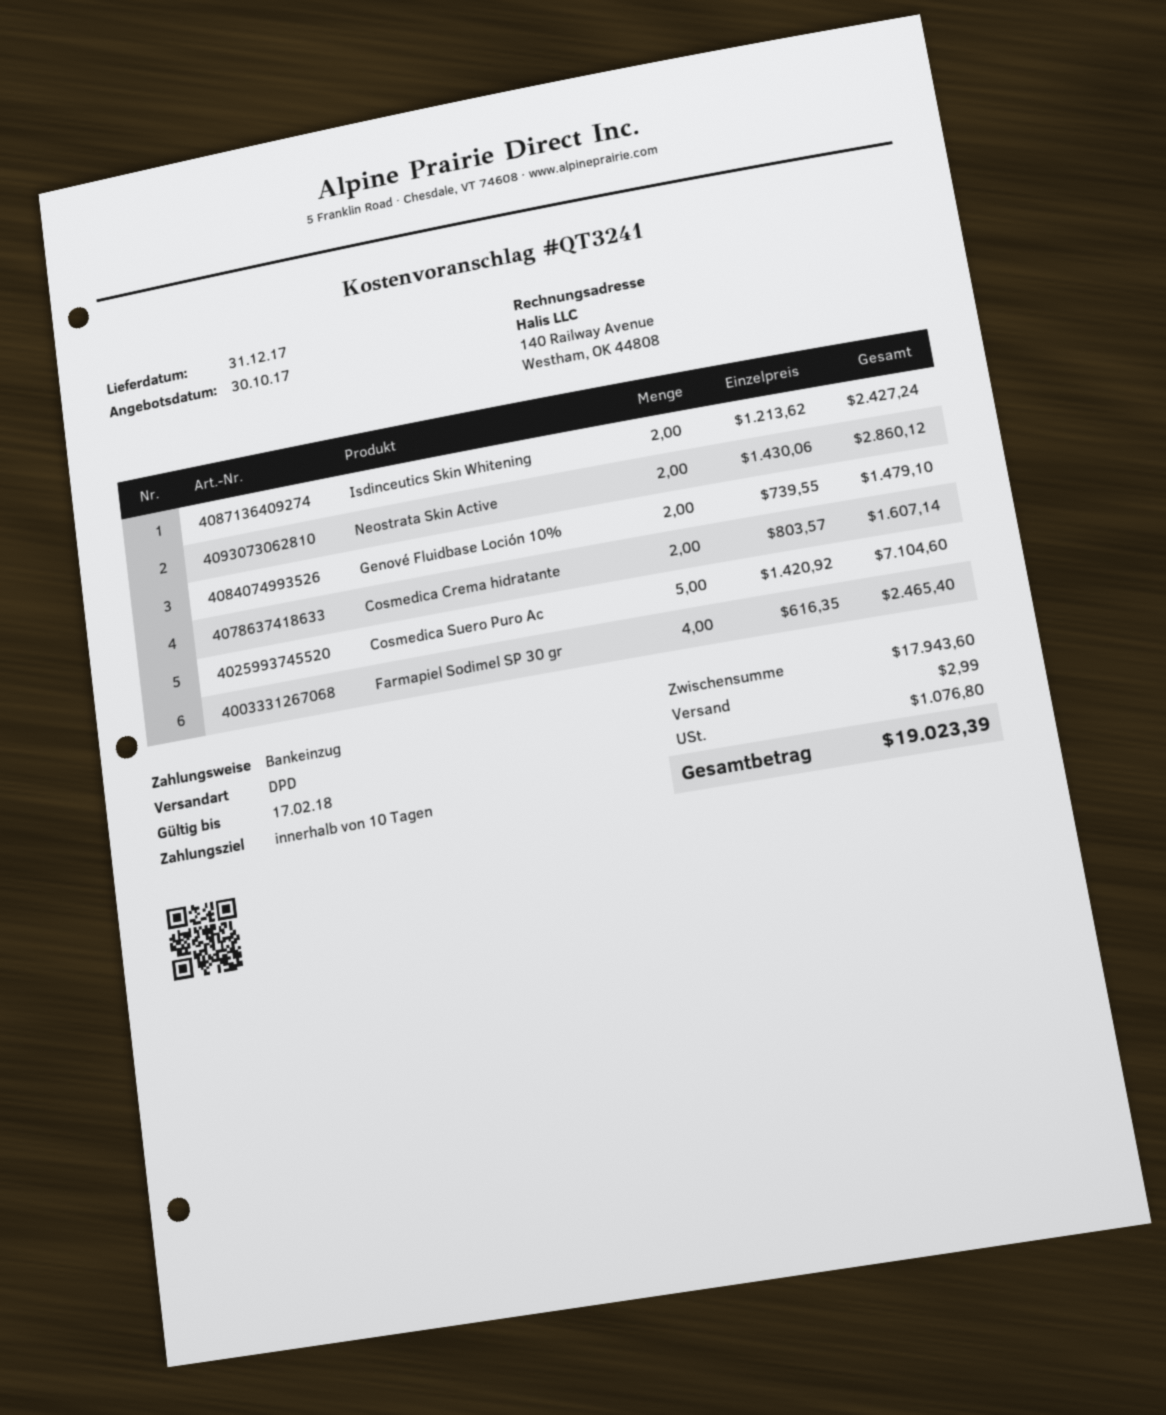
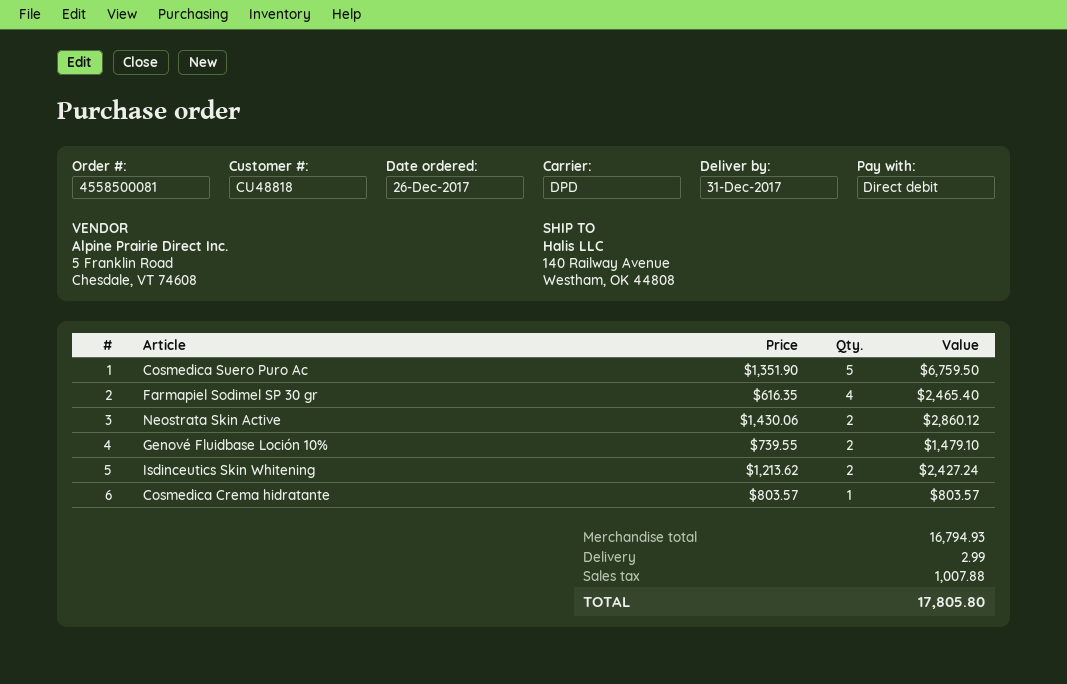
Cosmedica Crema hidratante: 2 x 803.57 = 1607.14 -> 1 x 803.57 = 803.57
Cosmedica Suero Puro Ac: 5 x 1420.92 = 7104.60 -> 5 x 1351.90 = 6759.50
subtotal: 17943.60 -> 16794.93
tax: 1076.80 -> 1007.88
total: 19023.39 -> 17805.80

